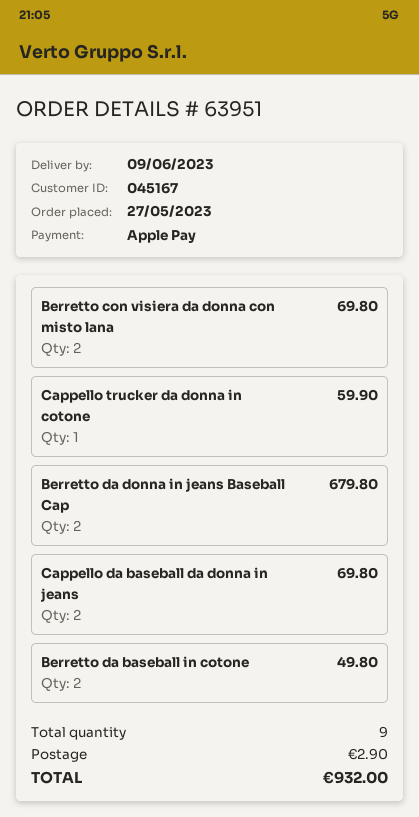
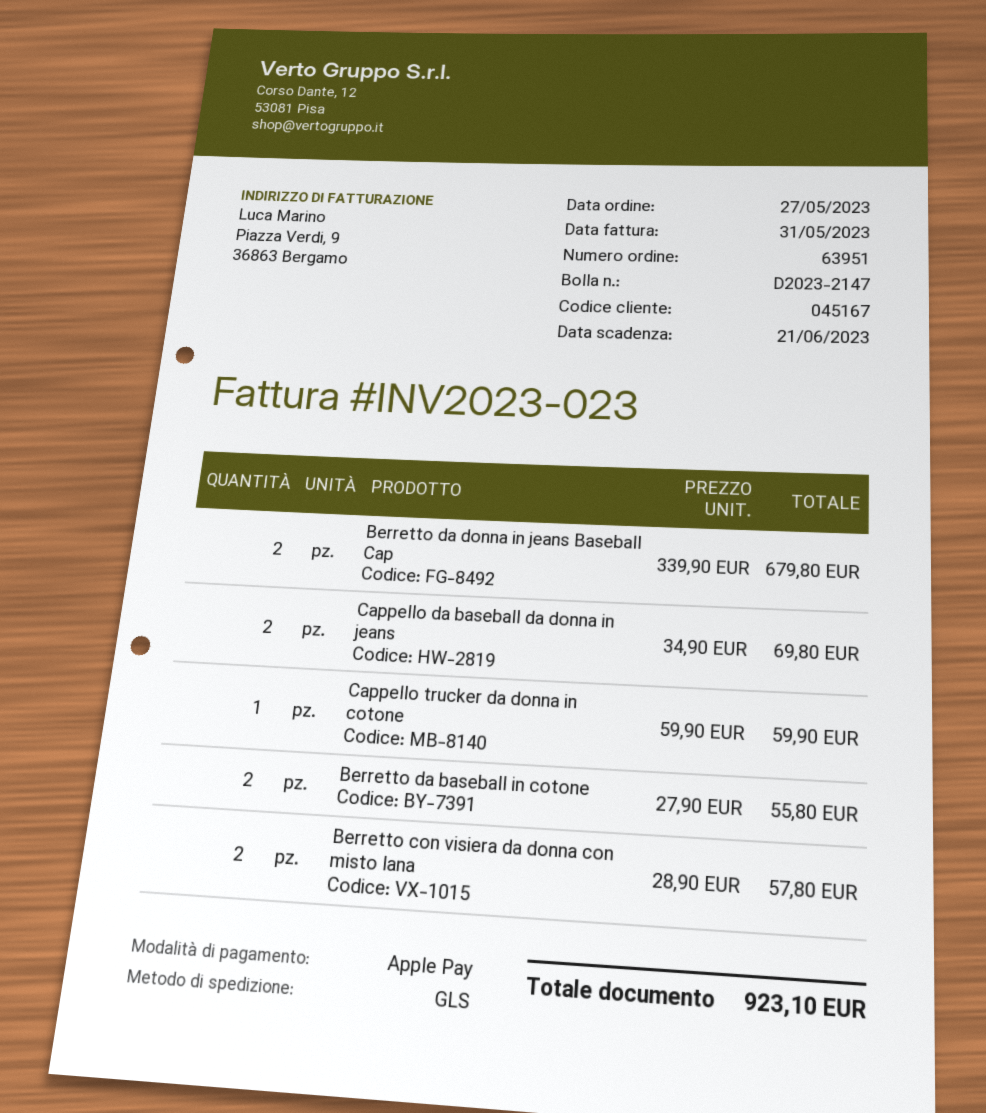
Berretto con visiera da donna con misto lana: 2 for 69.80 -> 2 for 57.80
Berretto da baseball in cotone: 2 for 49.80 -> 2 for 55.80
shipping: 2.90 -> none
total: 932.00 -> 923.10

